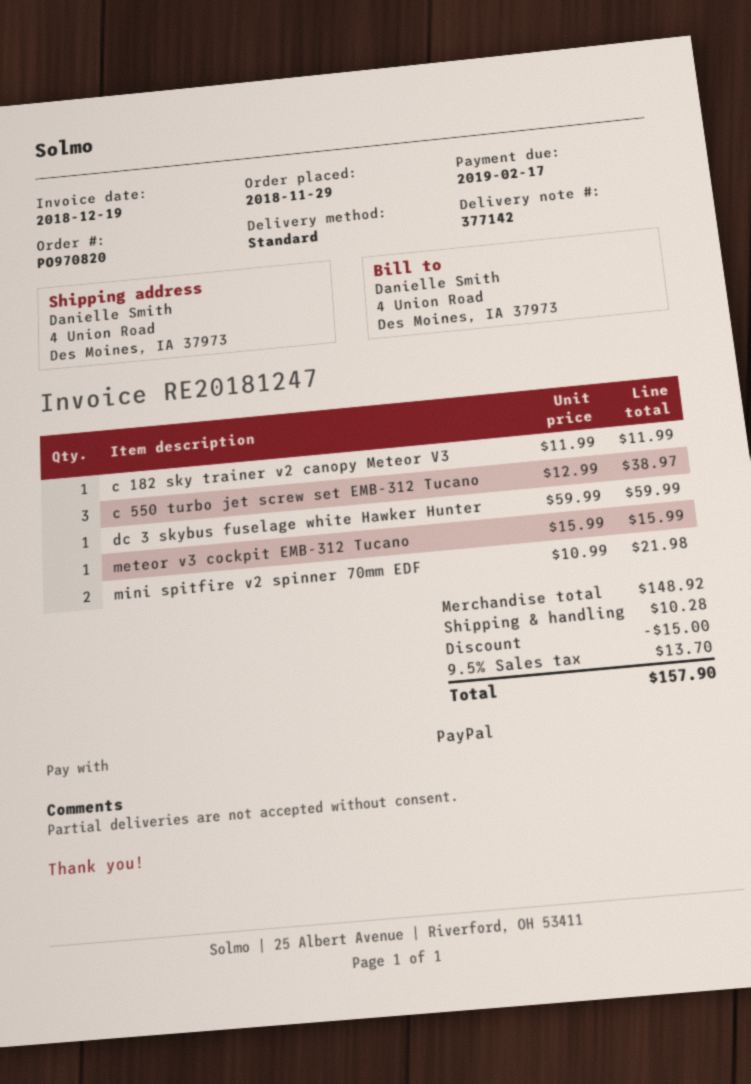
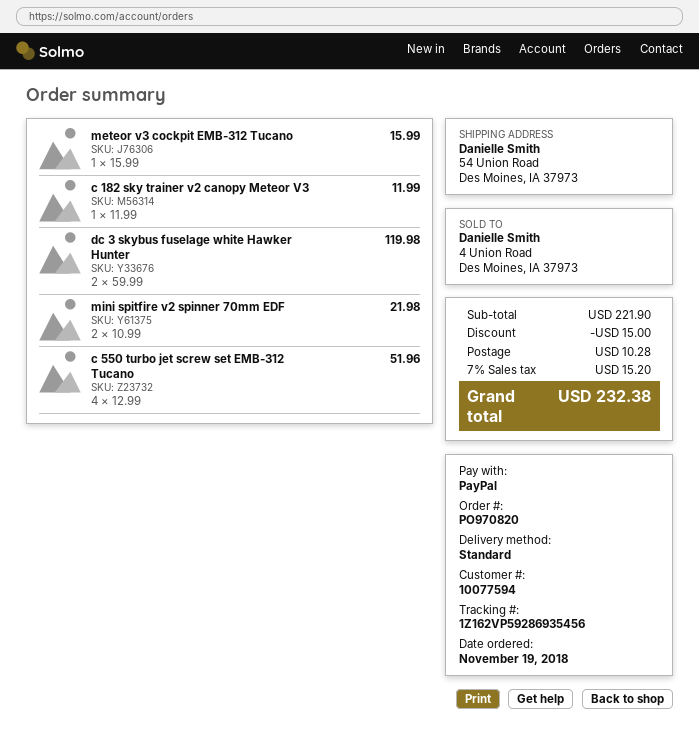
order date: 2018-11-29 -> 2018-11-19
ship to: 4 Union Road, Des Moines, IA 37973 -> 54 Union Road, Des Moines, IA 37973
c 550 turbo jet screw set EMB-312 Tucano: 3 x 12.99 = 38.97 -> 4 x 12.99 = 51.96
dc 3 skybus fuselage white Hawker Hunter: 1 x 59.99 = 59.99 -> 2 x 59.99 = 119.98
subtotal: 148.92 -> 221.90
tax: 9.5% = 13.70 -> 7% = 15.20
total: 157.90 -> 232.38

